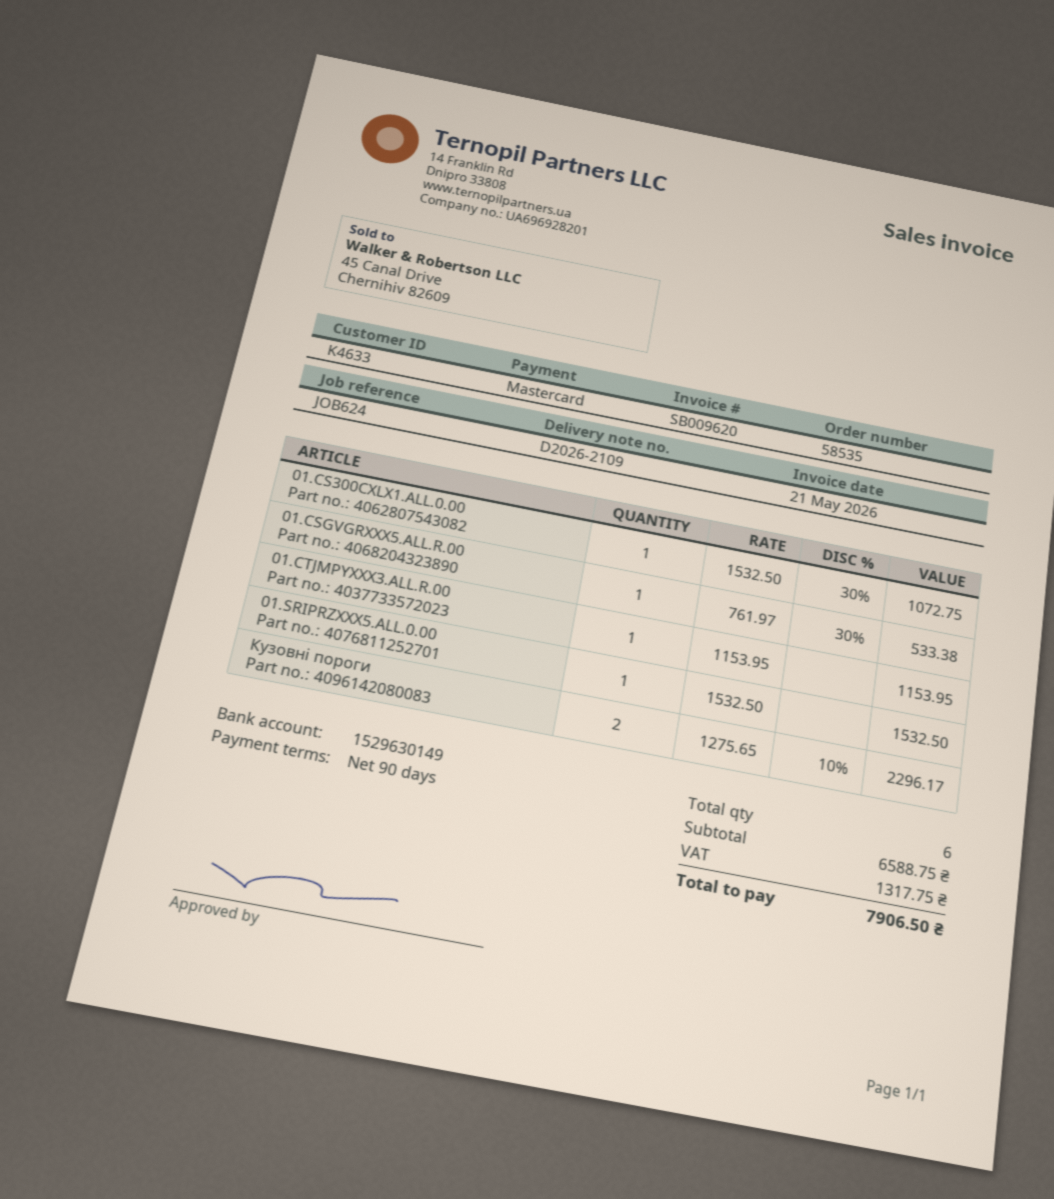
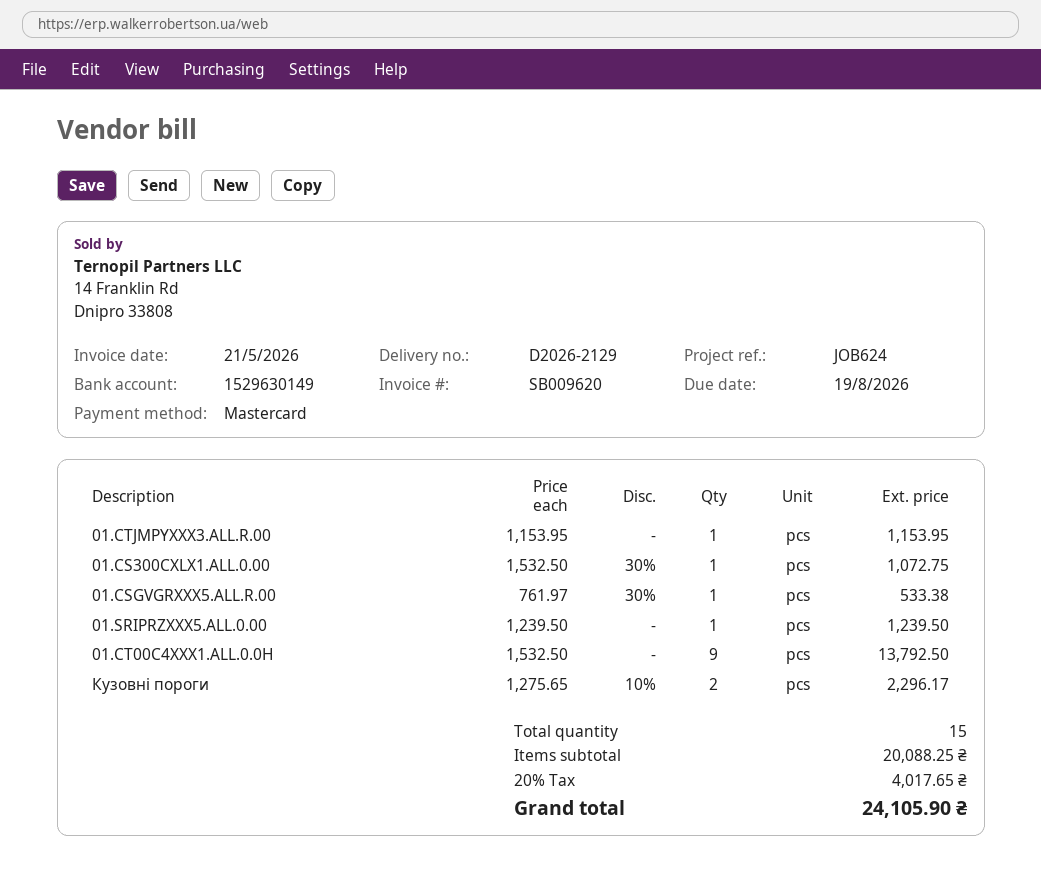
delivery note number: D2026-2109 -> D2026-2129
01.SRIPRZXXX5.ALL.0.00: 1 x 1532.50 = 1532.50 -> 1 x 1239.50 = 1239.50
01.CT00C4XXX1.ALL.0.0H: none -> 9 x 1532.50 = 13792.50
total quantity: 6 -> 15
subtotal: 6588.75 -> 20088.25
tax: 1317.75 -> 4017.65
total: 7906.50 -> 24105.90

